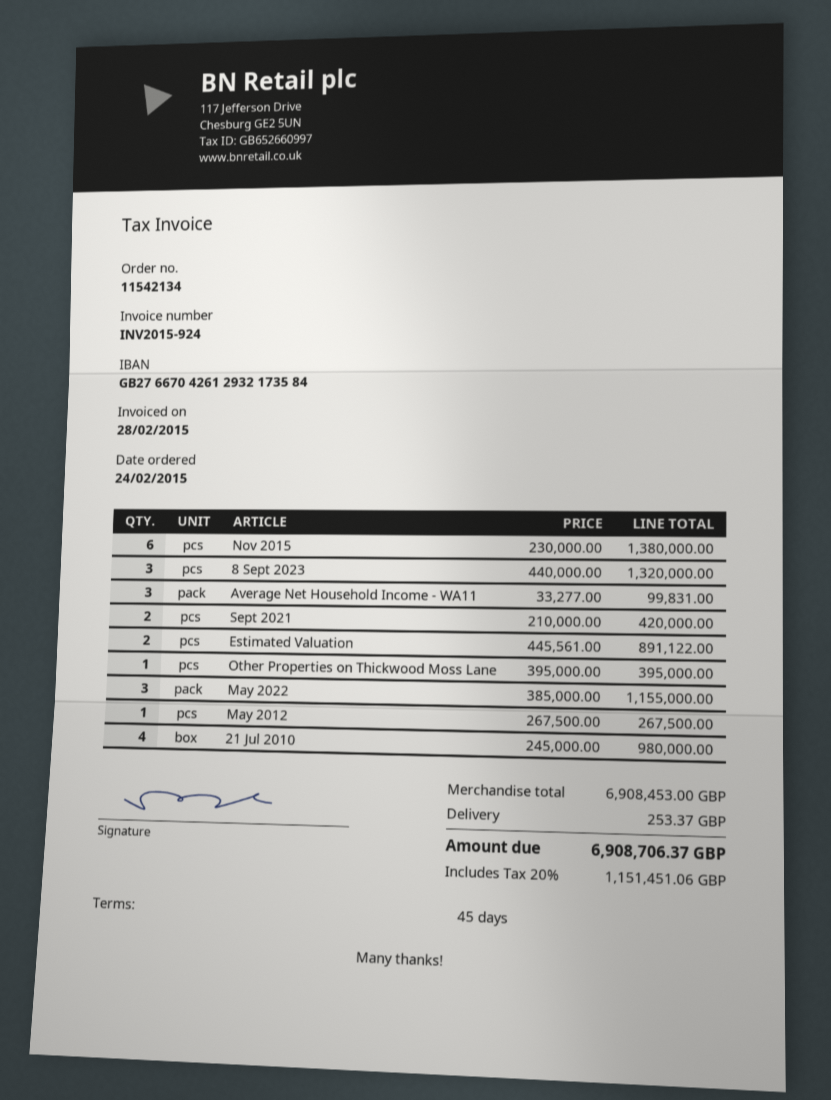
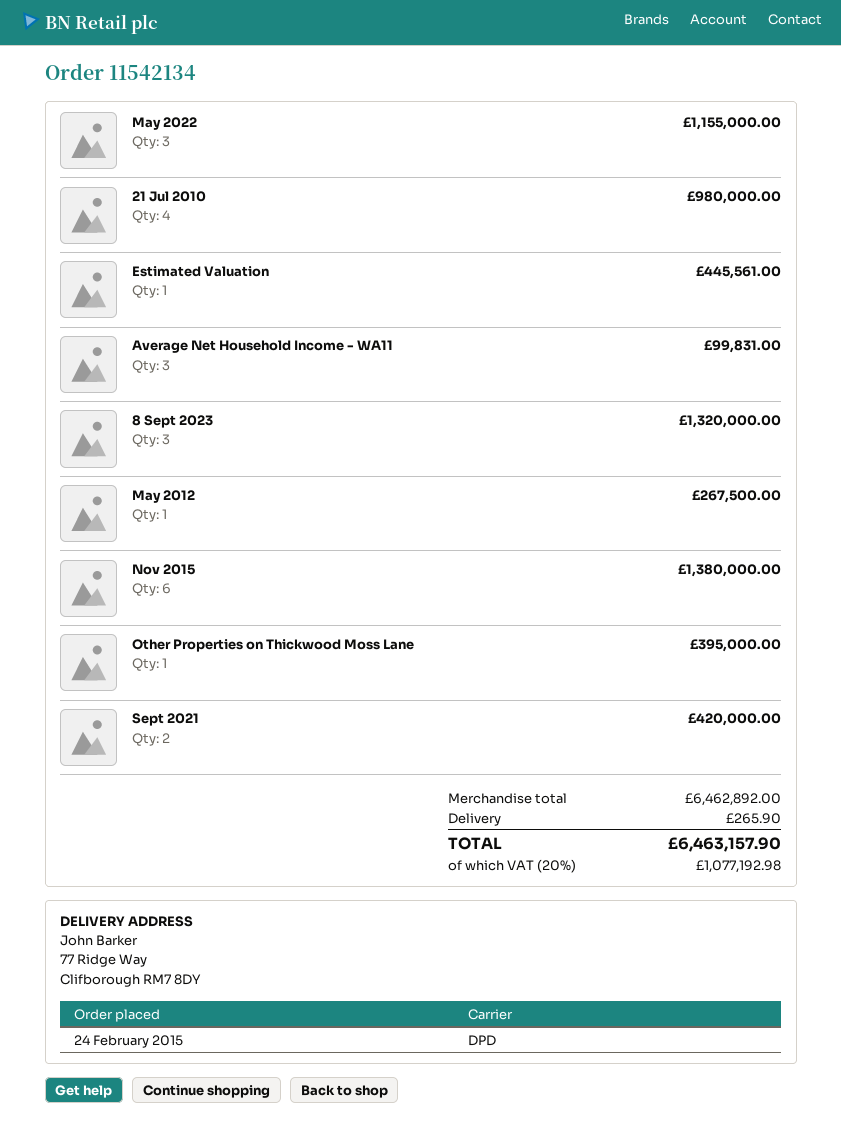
Estimated Valuation: 2 for 891122.00 -> 1 for 445561.00
subtotal: 6908453.00 -> 6462892.00
shipping: 253.37 -> 265.90
tax: 20% = 1151451.06 -> 20% = 1077192.98
total: 6908706.37 -> 6463157.90

